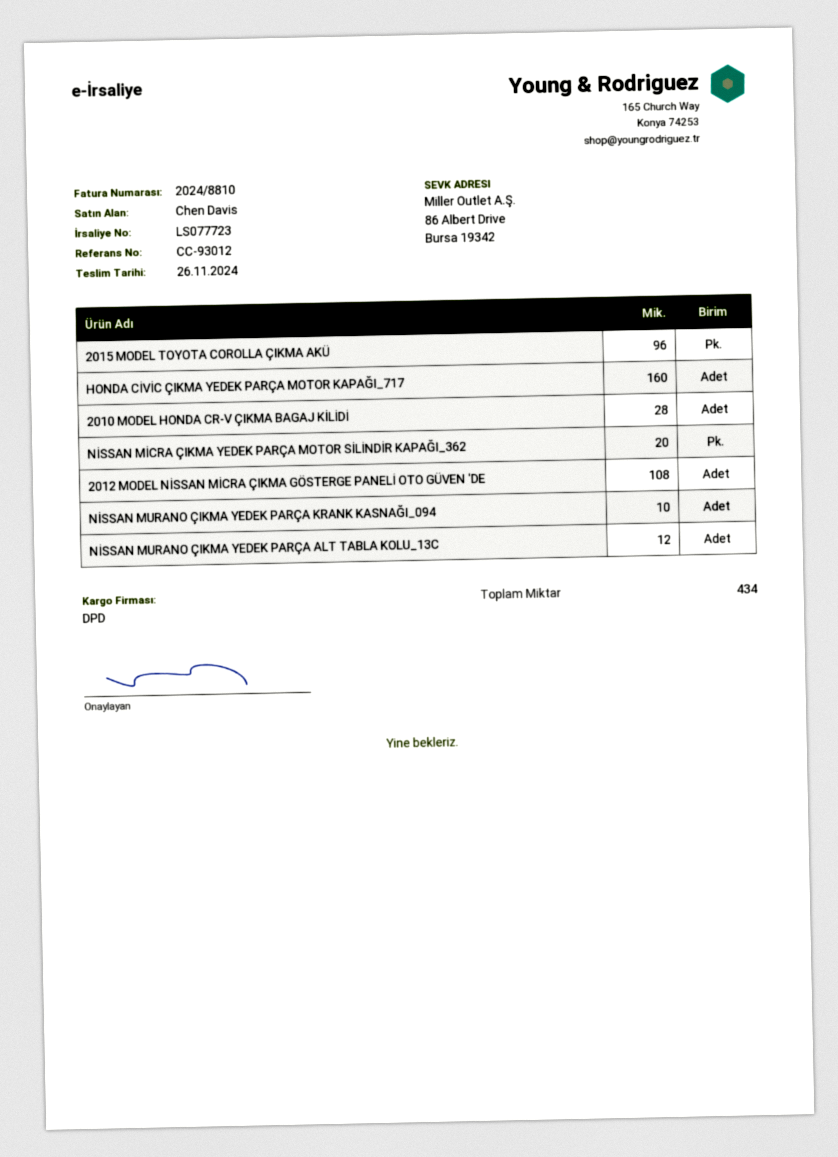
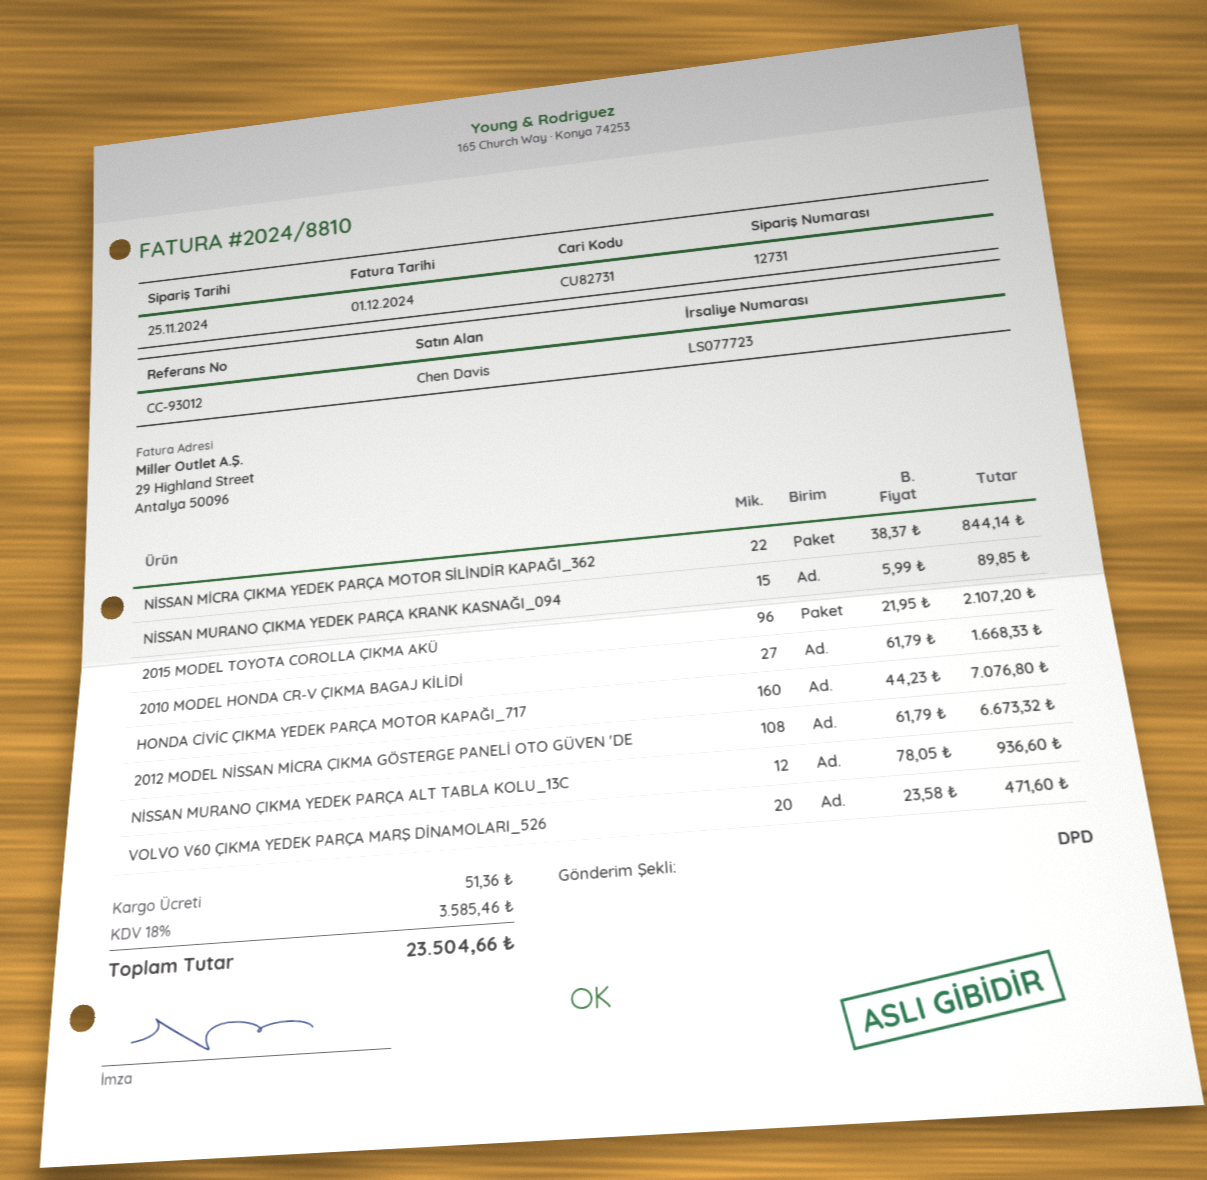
2010 MODEL HONDA CR-V ÇIKMA BAGAJ KİLİDİ: 28 -> 27
NİSSAN MİCRA ÇIKMA YEDEK PARÇA MOTOR SİLİNDİR KAPAĞI_362: 20 -> 22
NİSSAN MURANO ÇIKMA YEDEK PARÇA KRANK KASNAĞI_094: 10 -> 15
VOLVO V60 ÇIKMA YEDEK PARÇA MARŞ DİNAMOLARI_526: none -> 20

